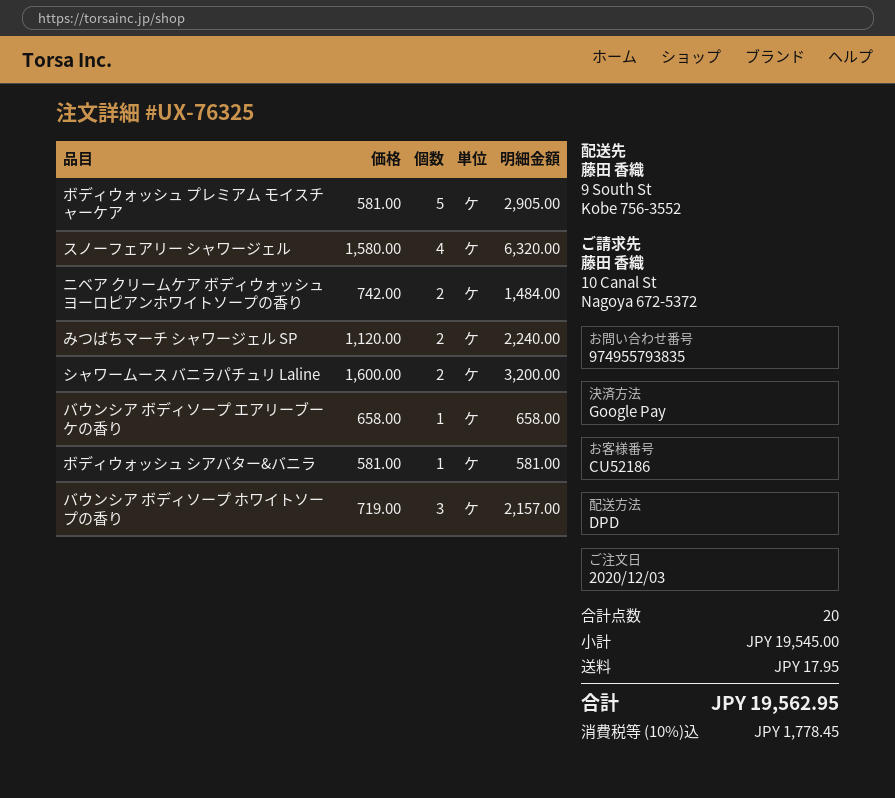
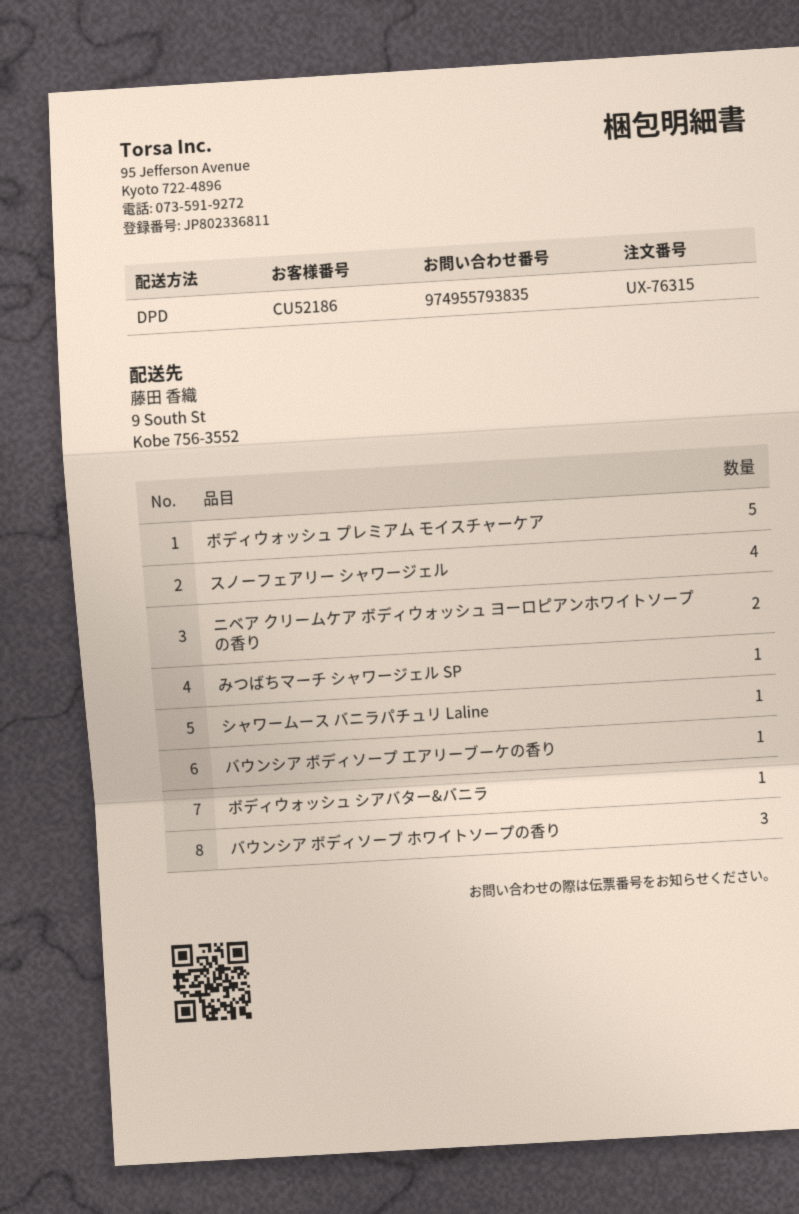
order number: UX-76325 -> UX-76315
みつばちマーチ シャワージェル SP: 2 -> 1
シャワームース バニラパチュリ Laline: 2 -> 1

